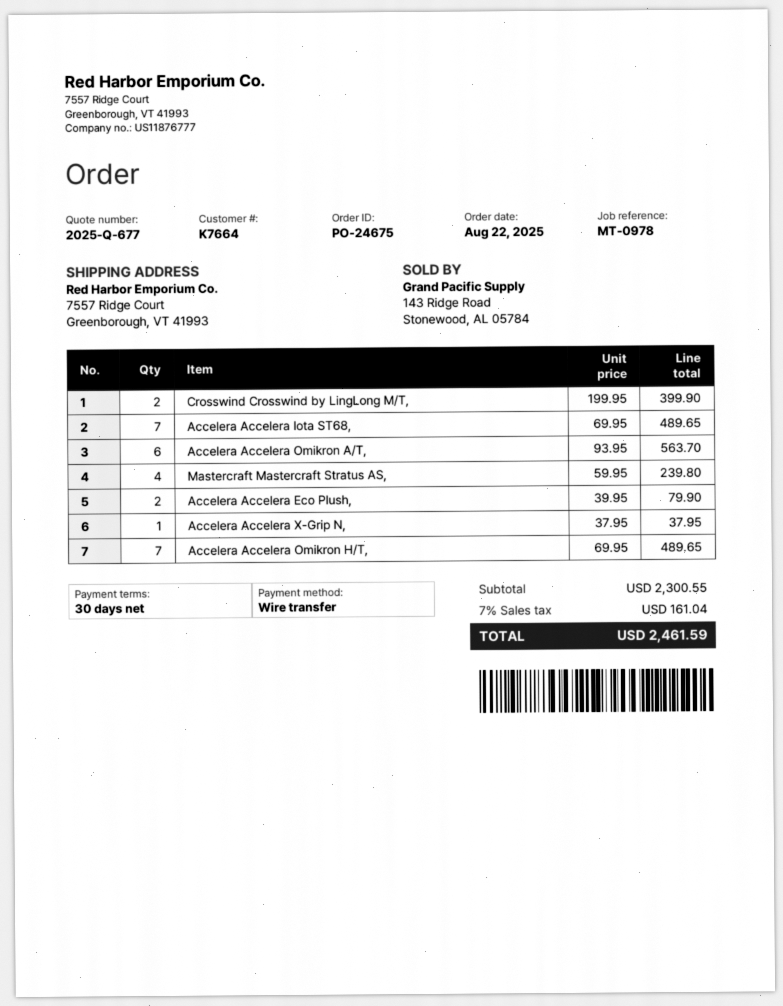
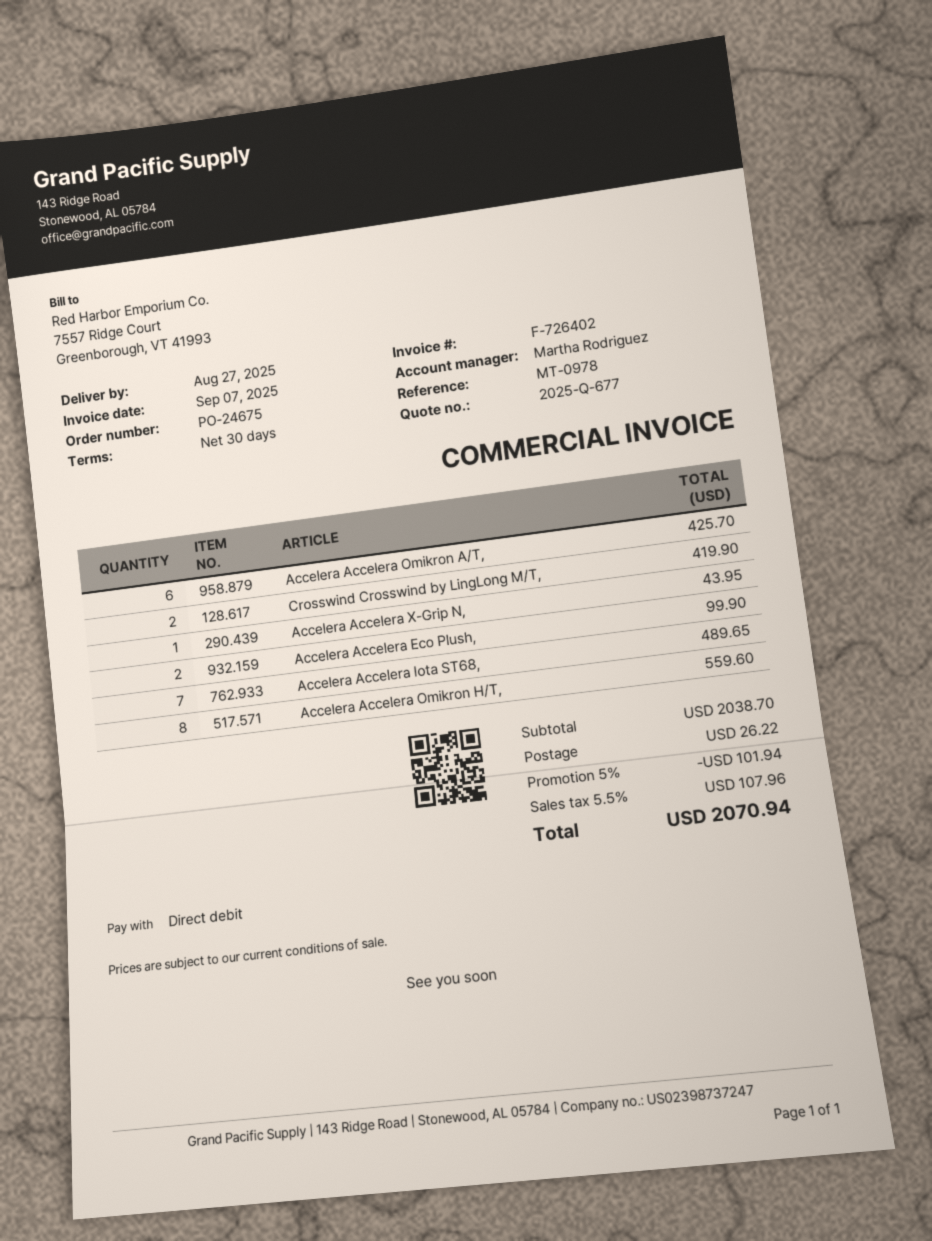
payment method: bank transfer -> direct debit
Crosswind Crosswind by LingLong M/T,: 2 for 399.90 -> 2 for 419.90
Accelera Accelera Omikron A/T,: 6 for 563.70 -> 6 for 425.70
Mastercraft Mastercraft Stratus AS,: 4 for 239.80 -> none
Accelera Accelera Eco Plush,: 2 for 79.90 -> 2 for 99.90
Accelera Accelera X-Grip N,: 1 for 37.95 -> 1 for 43.95
Accelera Accelera Omikron H/T,: 7 for 489.65 -> 8 for 559.60
subtotal: 2300.55 -> 2038.70
discount: none -> 5% = 101.94
shipping: none -> 26.22
tax: 7% = 161.04 -> 5.5% = 107.96
total: 2461.59 -> 2070.94

